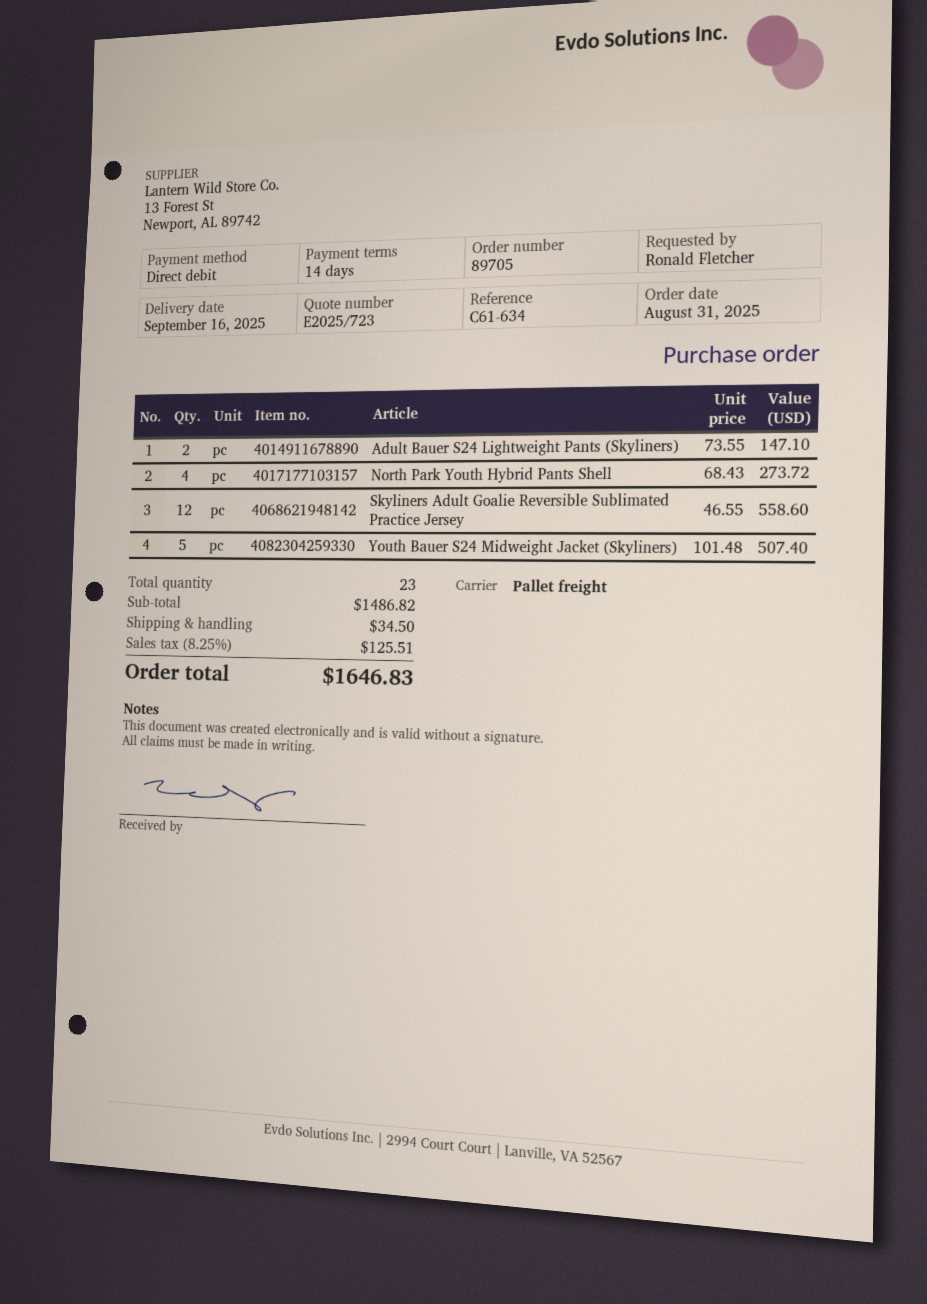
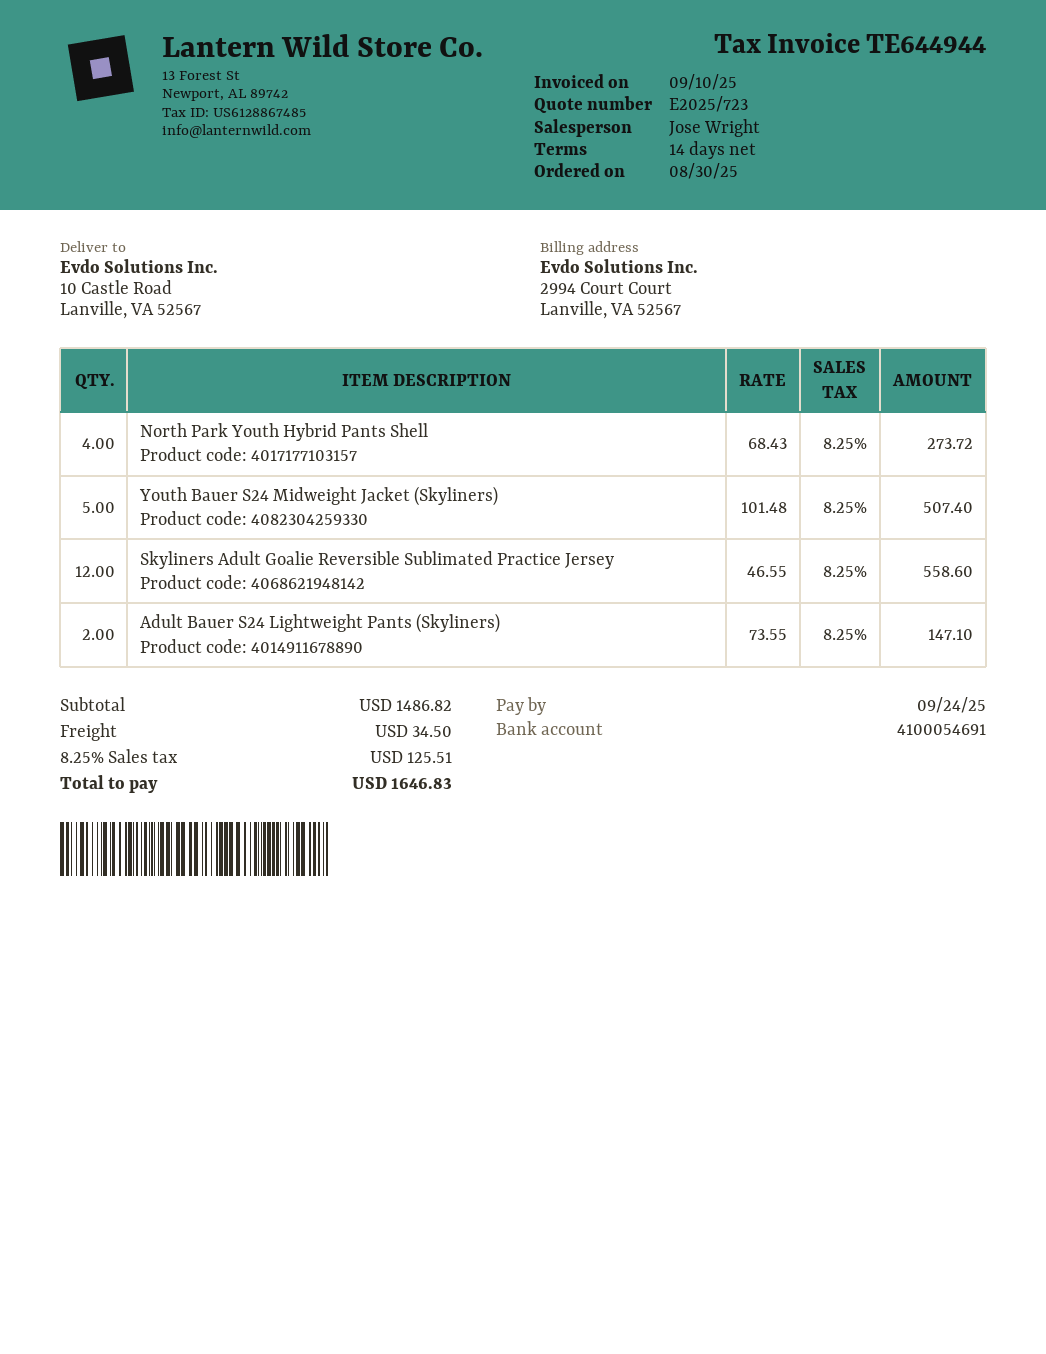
order date: 2025-08-31 -> 2025-08-30

